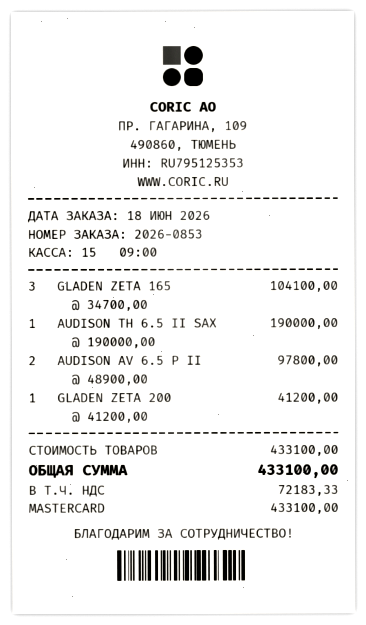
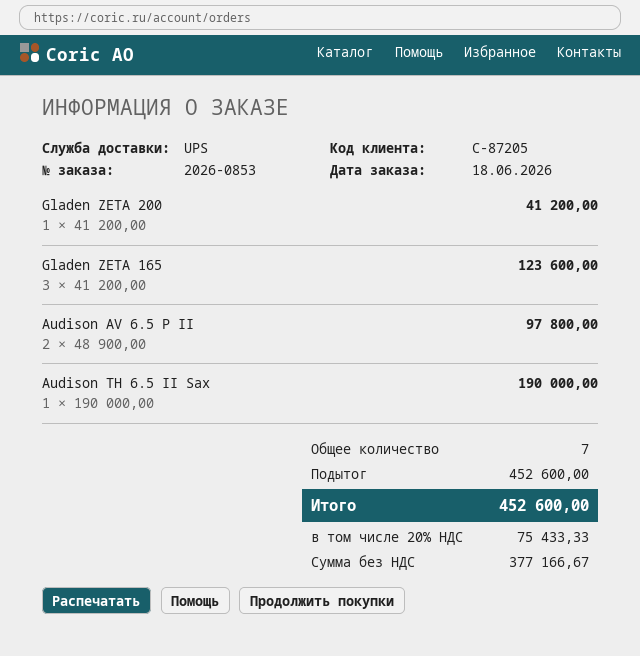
GLADEN ZETA 165: 3 x 34700.00 = 104100.00 -> 3 x 41200.00 = 123600.00
subtotal: 433100.00 -> 452600.00
tax: 72183.33 -> 75433.33
total: 433100.00 -> 452600.00

